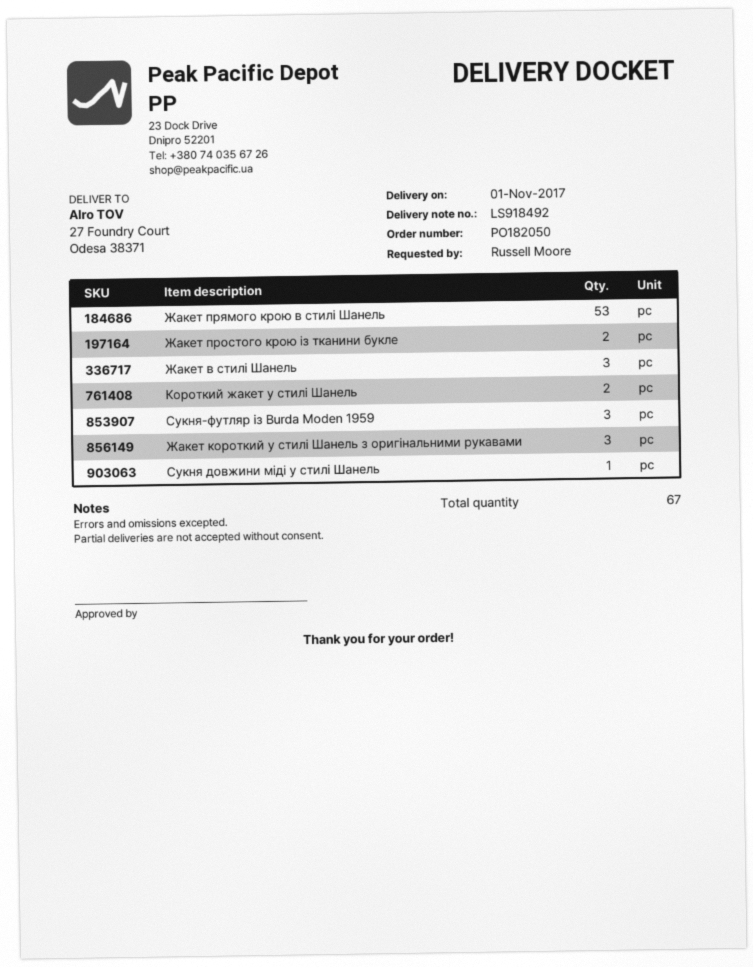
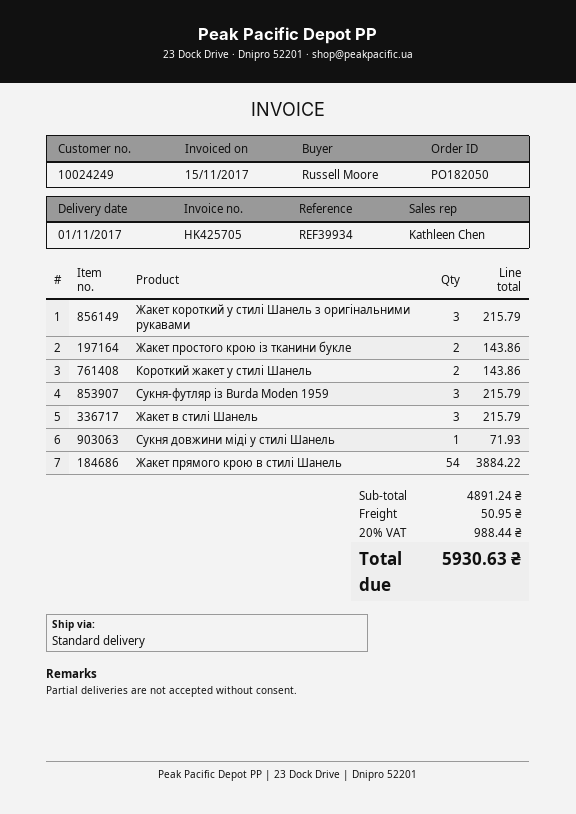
Жакет прямого крою в стилі Шанель: 53 -> 54

